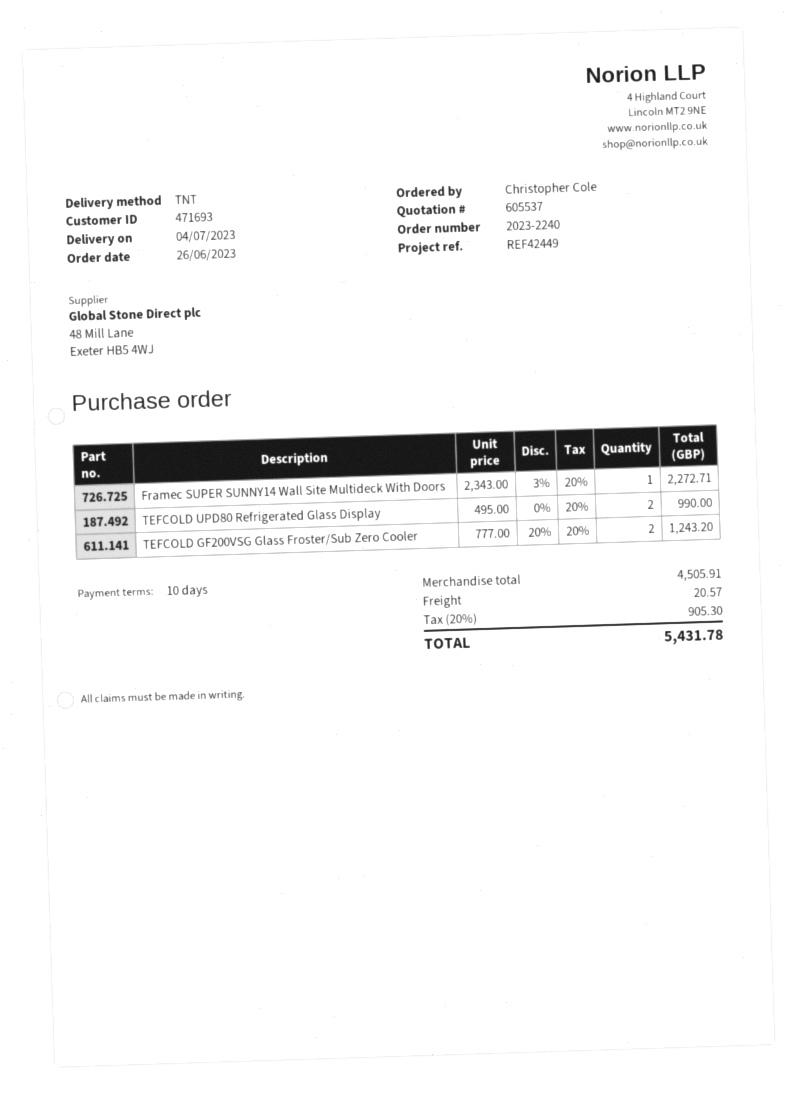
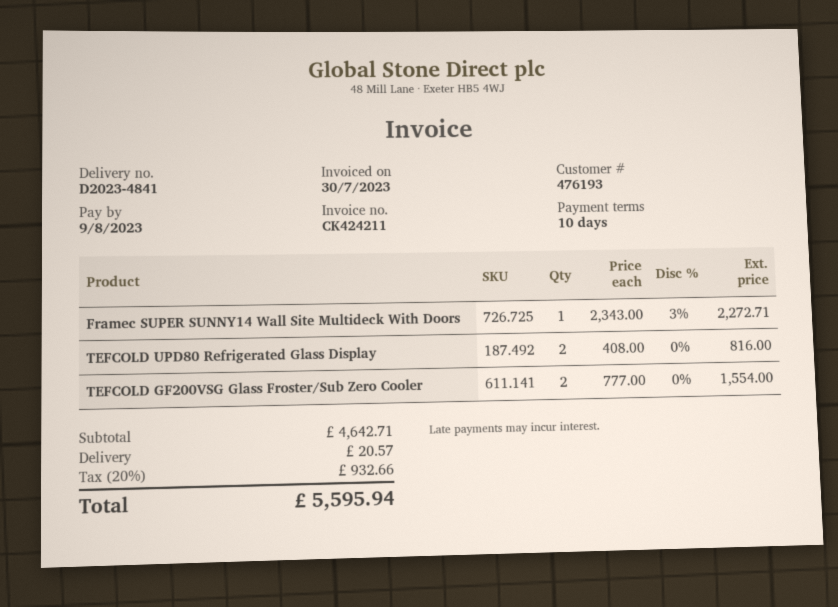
customer number: 471693 -> 476193
TEFCOLD UPD80 Refrigerated Glass Display: 2 x 495.00 = 990.00 -> 2 x 408.00 = 816.00
TEFCOLD GF200VSG Glass Froster/Sub Zero Cooler: 2 x 777.00 - 20% = 1243.20 -> 2 x 777.00 = 1554.00
subtotal: 4505.91 -> 4642.71
tax: 20% = 905.30 -> 20% = 932.66
total: 5431.78 -> 5595.94

